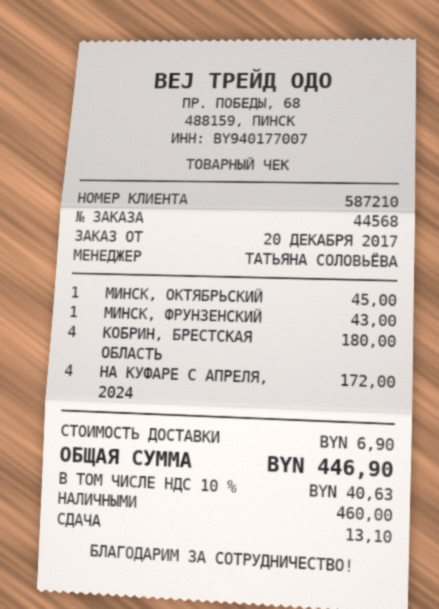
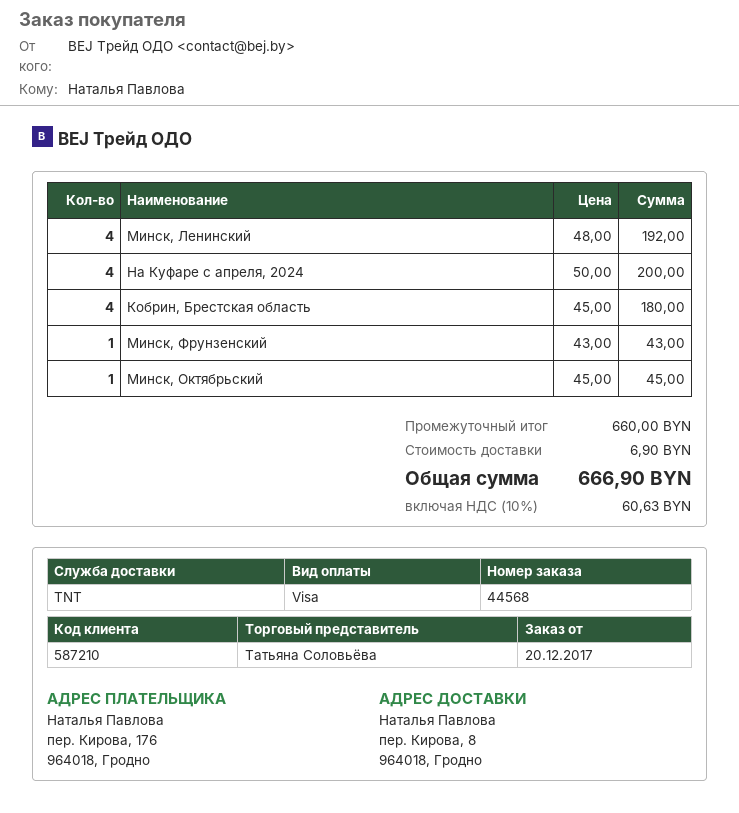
payment method: cash -> Visa
НА КУФАРЕ С АПРЕЛЯ, 2024: 4 for 172.00 -> 4 for 200.00
Минск, Ленинский: none -> 4 for 192.00
tax: 10% = 40.63 -> 10% = 60.63
total: 446.90 -> 666.90

